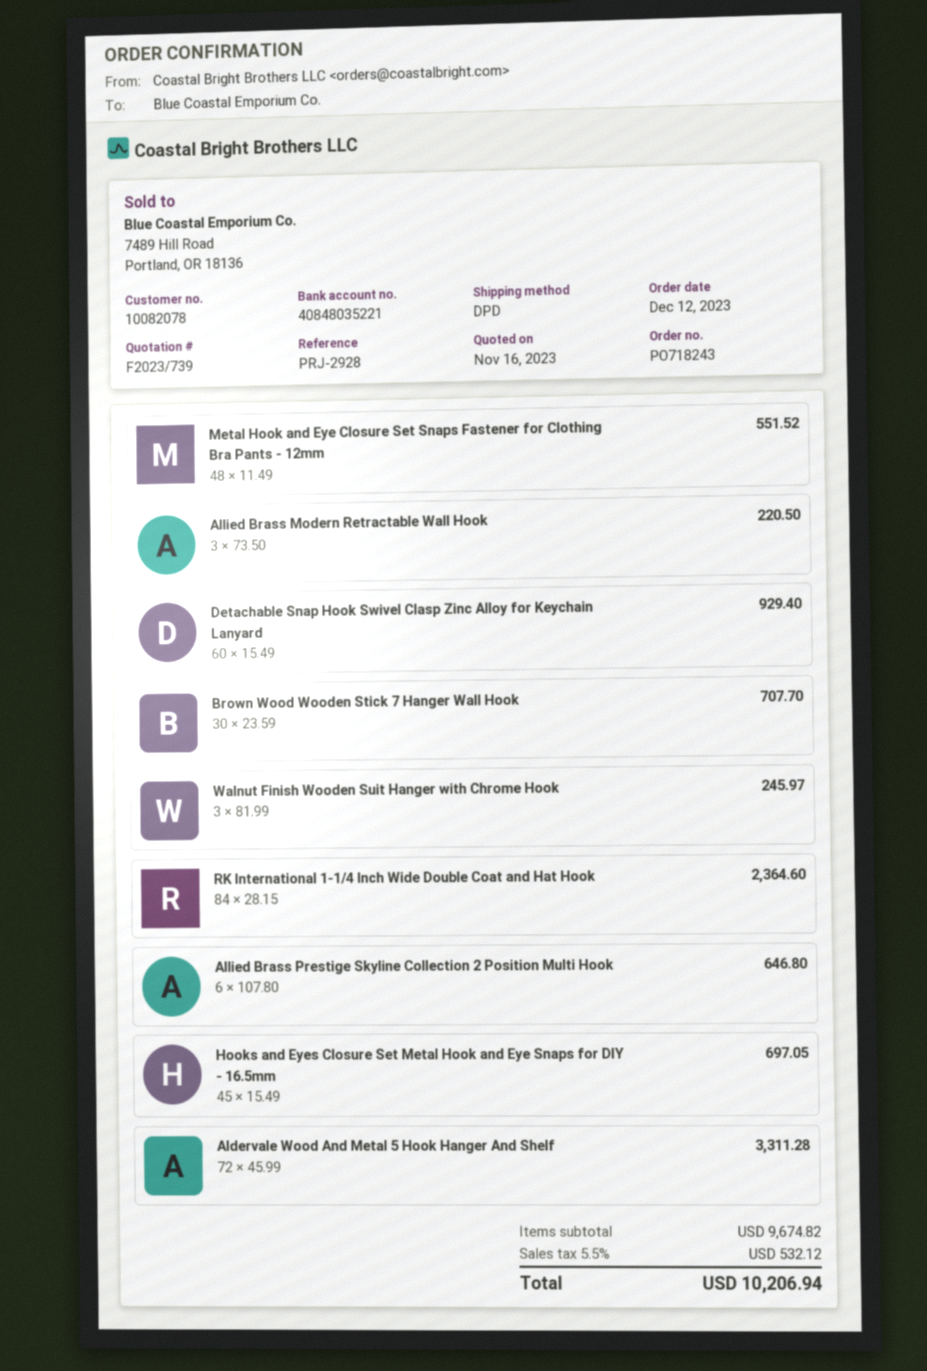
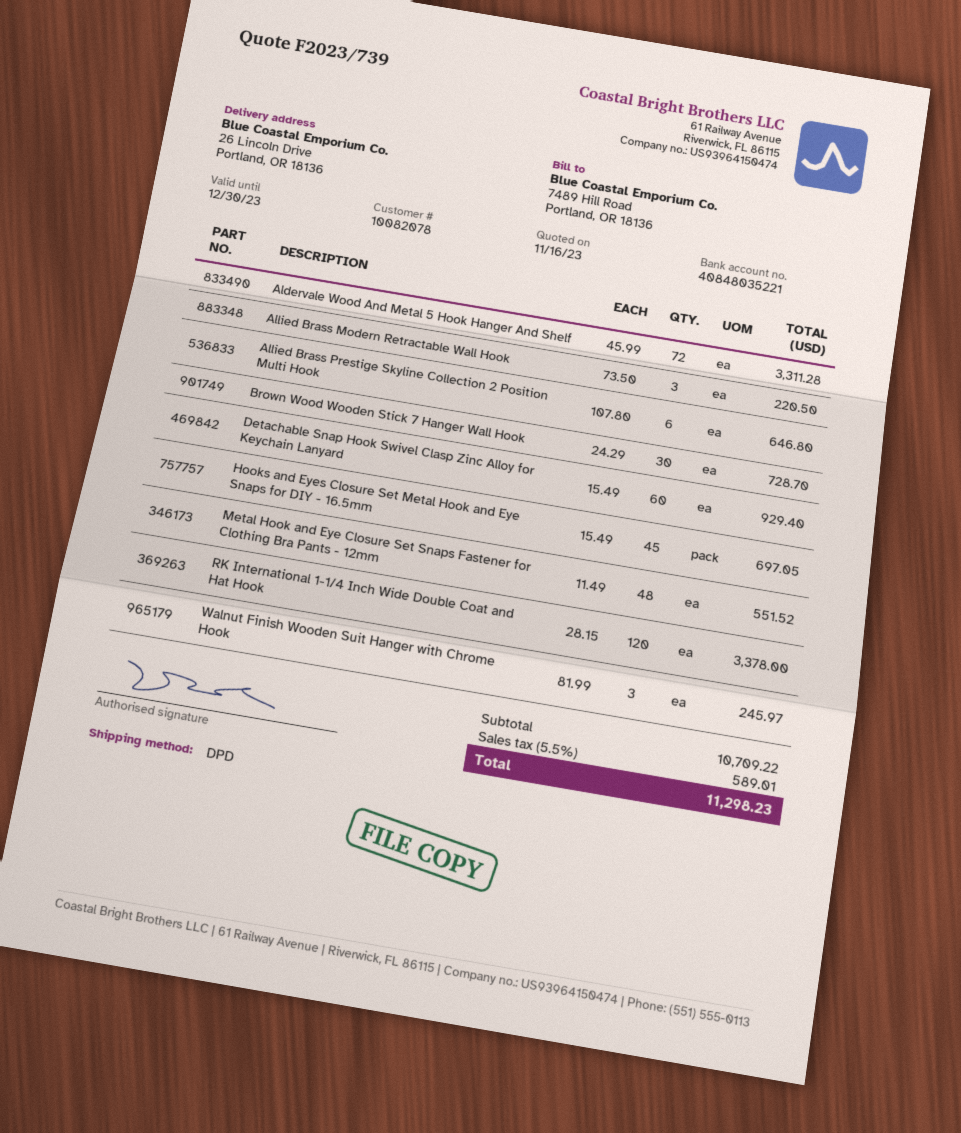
Brown Wood Wooden Stick 7 Hanger Wall Hook: 30 x 23.59 = 707.70 -> 30 x 24.29 = 728.70
RK International 1-1/4 Inch Wide Double Coat and Hat Hook: 84 x 28.15 = 2364.60 -> 120 x 28.15 = 3378.00
subtotal: 9674.82 -> 10709.22
tax: 5.5% = 532.12 -> 5.5% = 589.01
total: 10206.94 -> 11298.23

